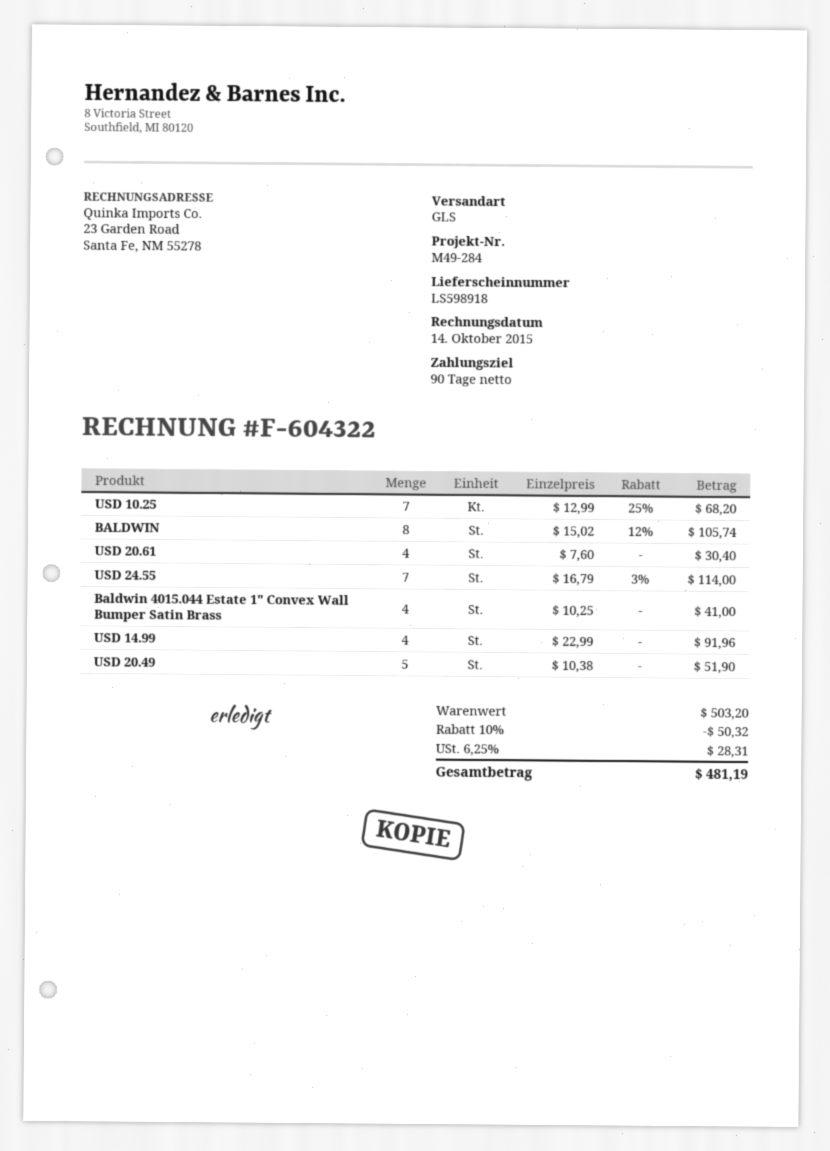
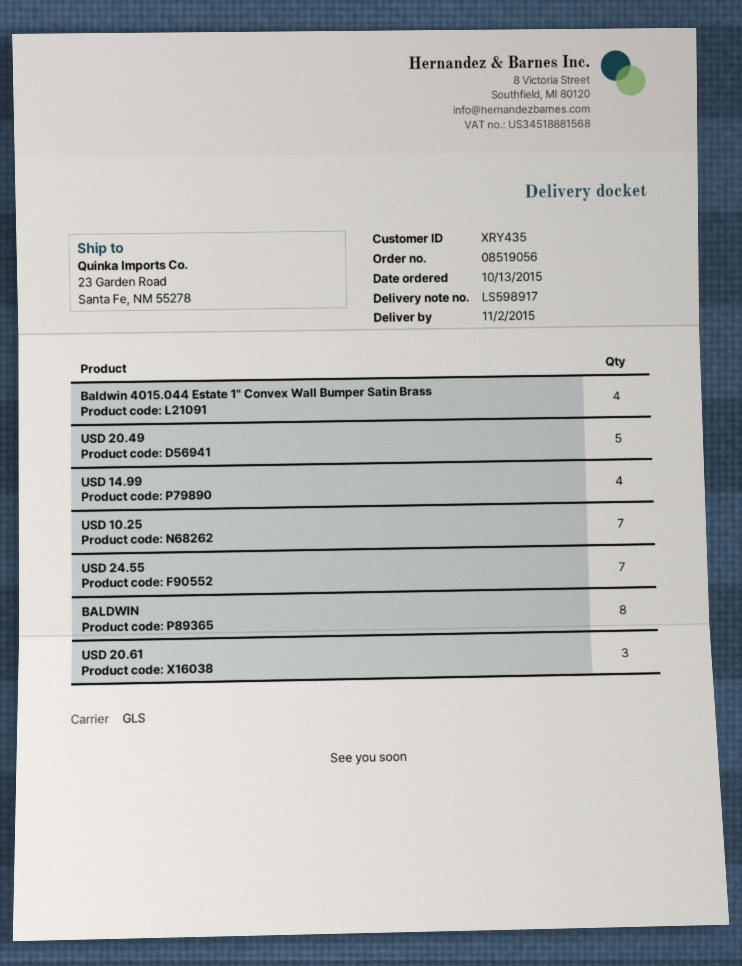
delivery note number: LS598918 -> LS598917
USD 20.61: 4 -> 3

